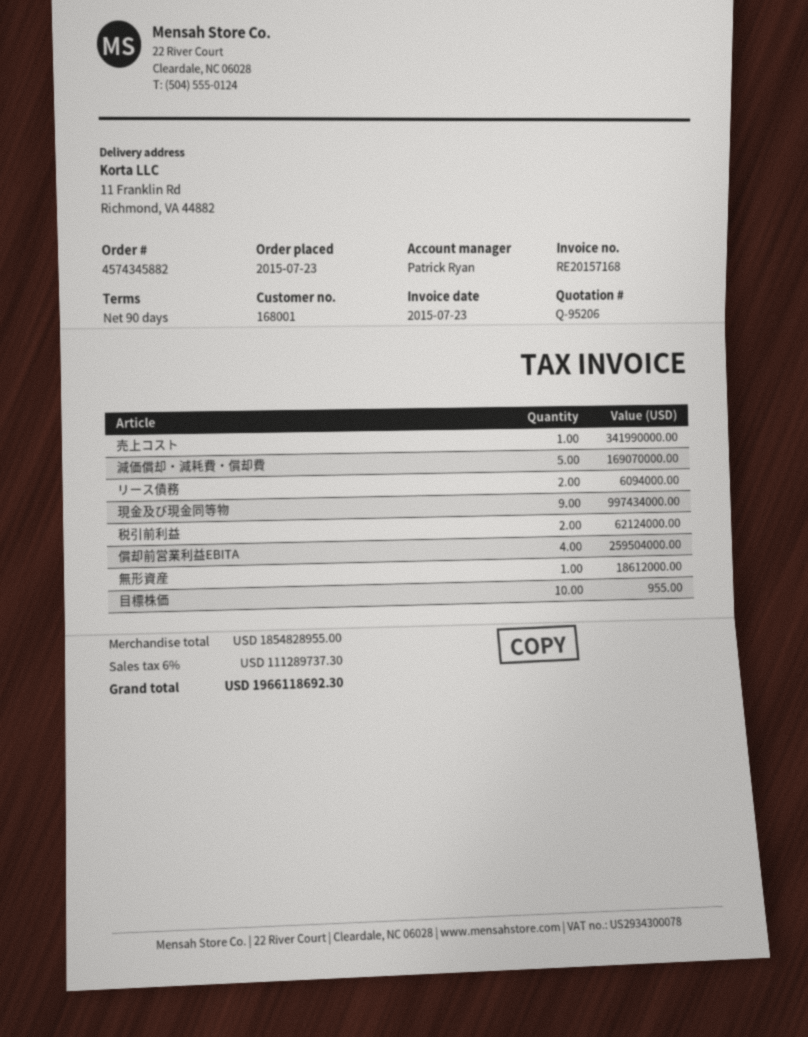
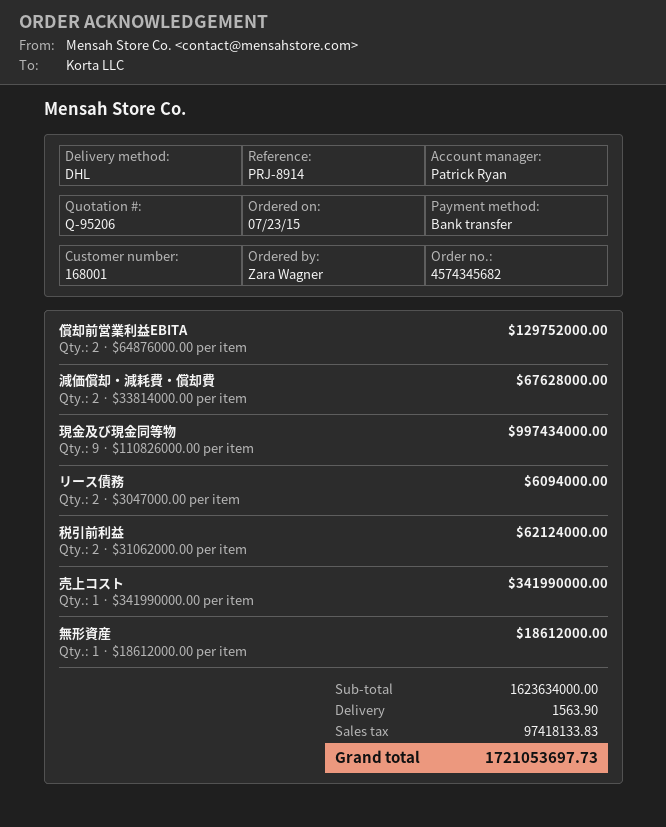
order number: 4574345882 -> 4574345682
減価償却・減耗費・償却費: 5 for 169070000.00 -> 2 for 67628000.00
償却前営業利益EBITA: 4 for 259504000.00 -> 2 for 129752000.00
目標株価: 10 for 955.00 -> none
subtotal: 1854828955.00 -> 1623634000.00
shipping: none -> 1563.90
tax: 111289737.30 -> 97418133.83
total: 1966118692.30 -> 1721053697.73

